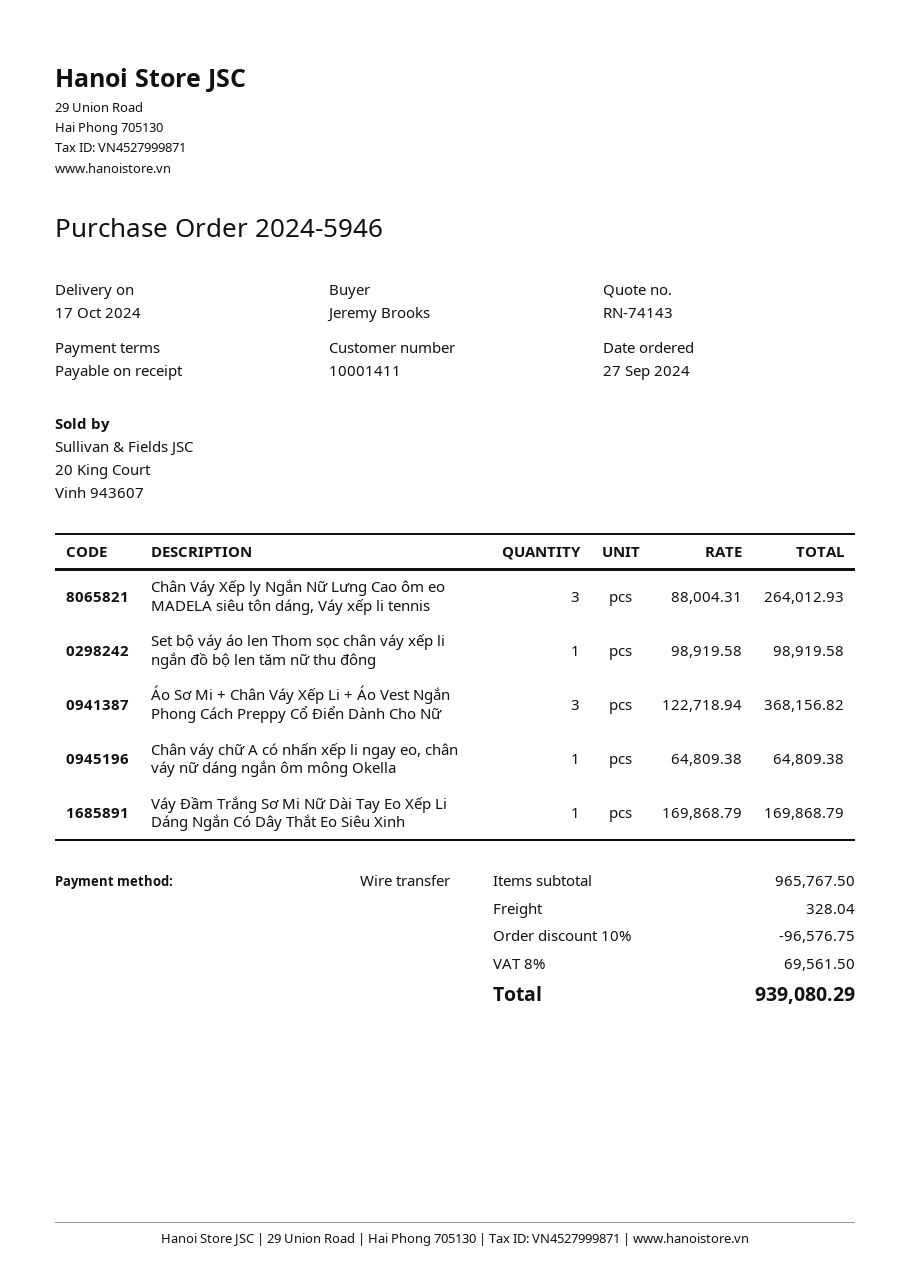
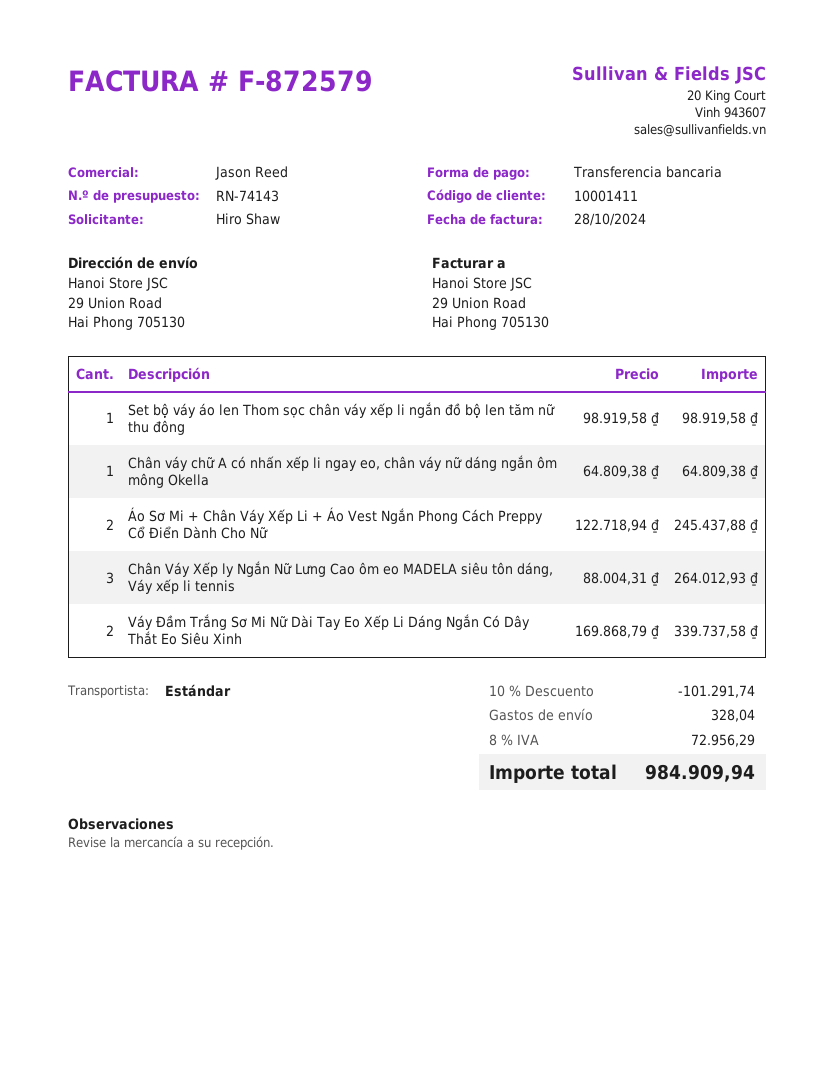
ordered by: Jeremy Brooks -> Hiro Shaw
Áo Sơ Mi + Chân Váy Xếp Li + Áo Vest Ngắn Phong Cách Preppy Cổ Điển Dành Cho Nữ: 3 x 122718.94 = 368156.82 -> 2 x 122718.94 = 245437.88
Váy Đầm Trắng Sơ Mi Nữ Dài Tay Eo Xếp Li Dáng Ngắn Có Dây Thắt Eo Siêu Xinh: 1 x 169868.79 = 169868.79 -> 2 x 169868.79 = 339737.58
discount: 10% = 96576.75 -> 10% = 101291.74
tax: 8% = 69561.50 -> 8% = 72956.29
total: 939080.29 -> 984909.94

